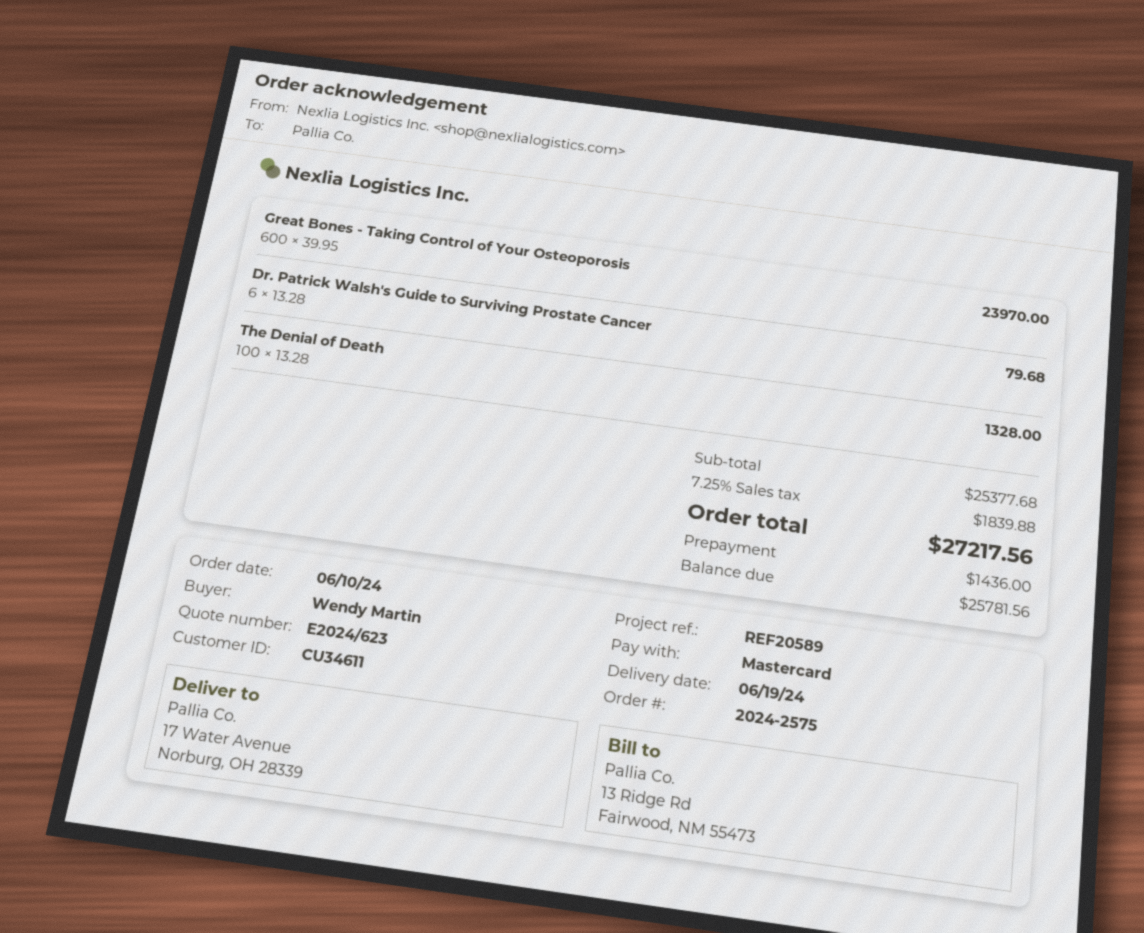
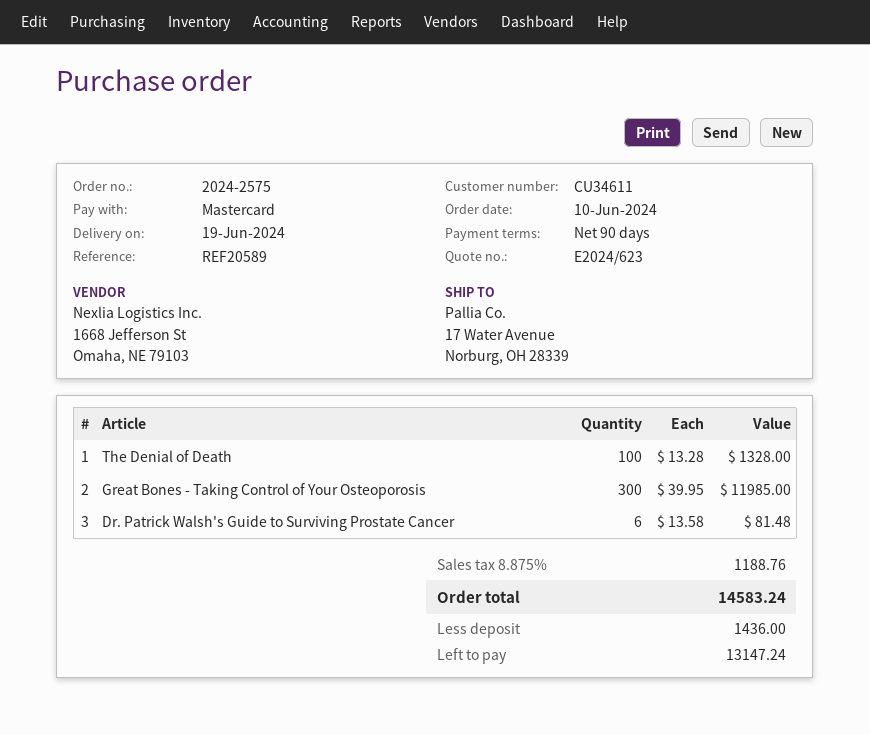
Great Bones - Taking Control of Your Osteoporosis: 600 x 39.95 = 23970.00 -> 300 x 39.95 = 11985.00
Dr. Patrick Walsh's Guide to Surviving Prostate Cancer: 6 x 13.28 = 79.68 -> 6 x 13.58 = 81.48
tax: 7.25% = 1839.88 -> 8.875% = 1188.76
total: 27217.56 -> 14583.24
balance: 25781.56 -> 13147.24

